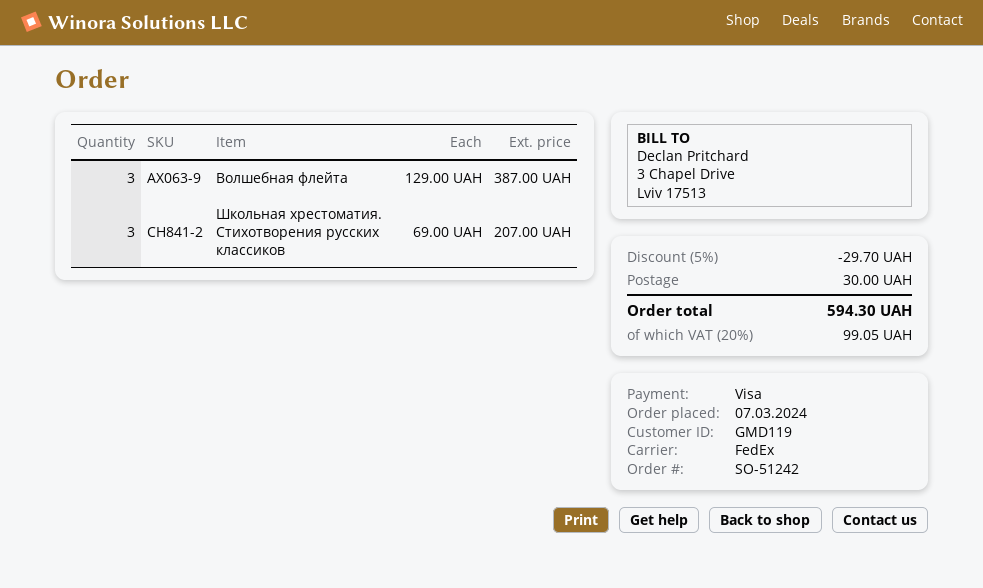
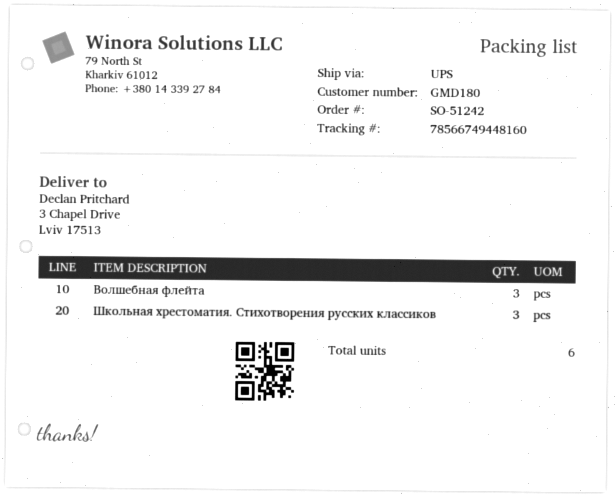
customer number: GMD119 -> GMD180
shipping method: FedEx -> UPS

